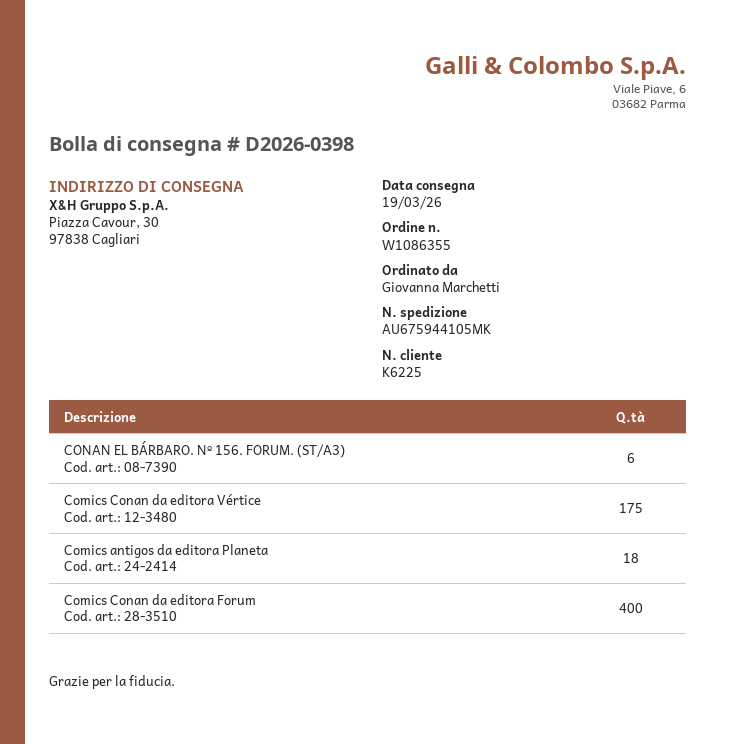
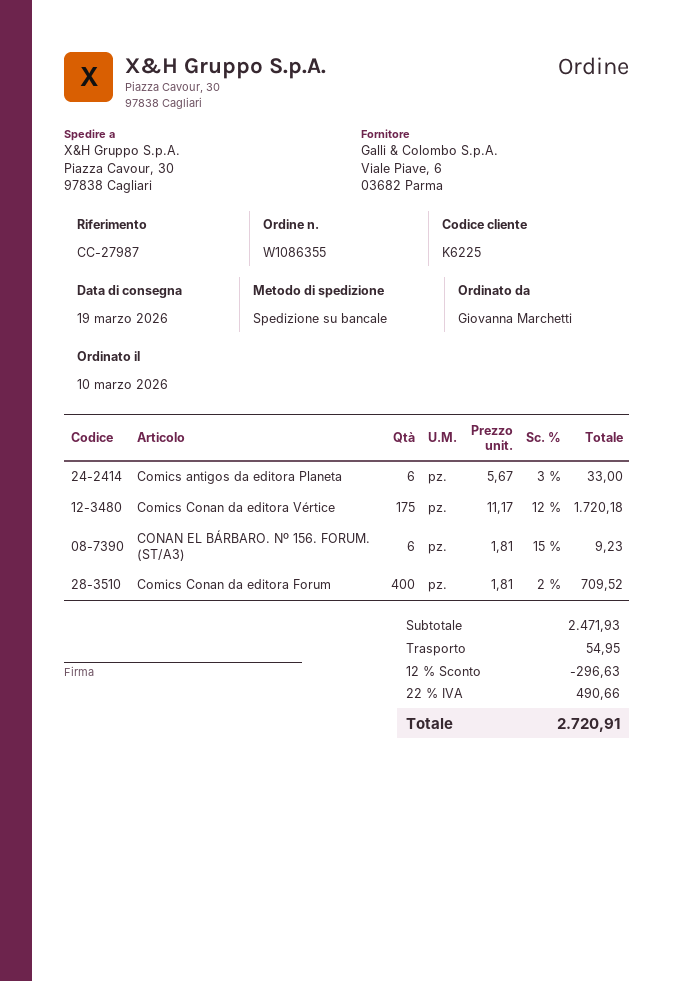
Comics antigos da editora Planeta: 18 -> 6

